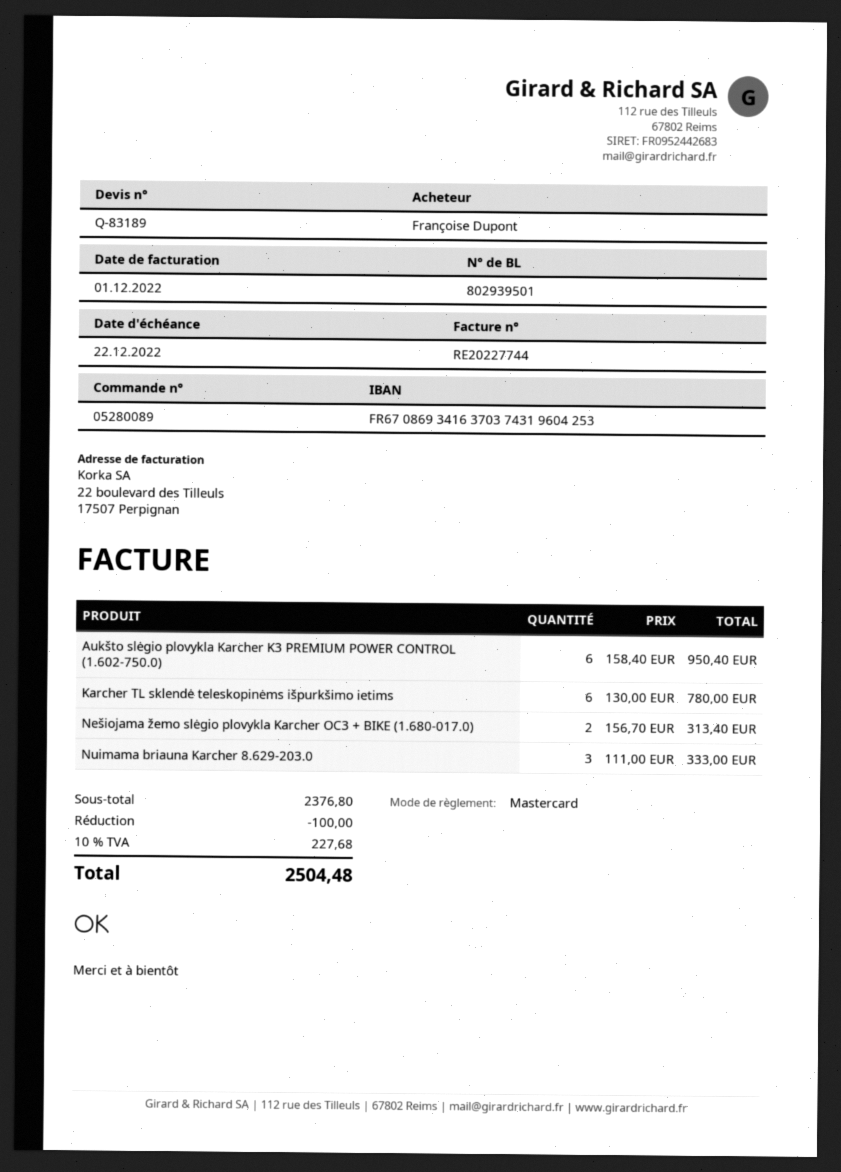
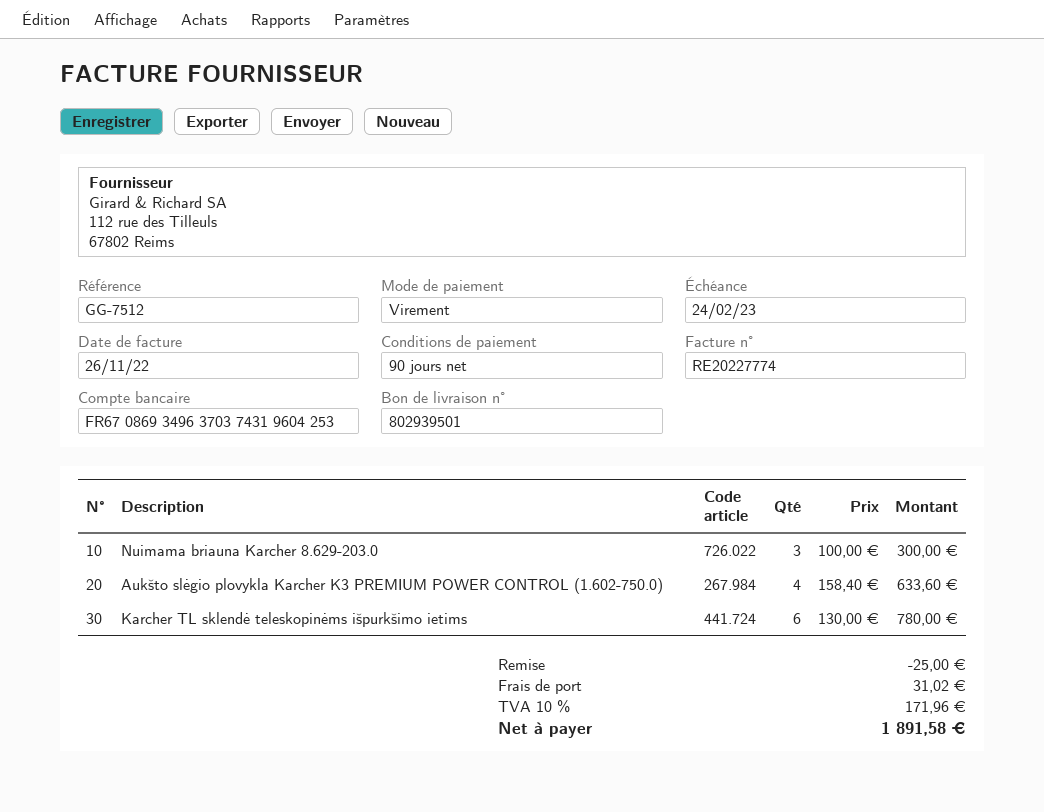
invoice number: RE20227744 -> RE20227774
invoice date: 2022-12-01 -> 2022-11-26
due date: 2022-12-22 -> 2023-02-24
payment method: Mastercard -> bank transfer
bank account: FR6708693416370374319604253 -> FR6708693496370374319604253
Aukšto slėgio plovykla Karcher K3 PREMIUM POWER CONTROL (1.602-750.0): 6 x 158.40 = 950.40 -> 4 x 158.40 = 633.60
Nešiojama žemo slėgio plovykla Karcher OC3 + BIKE (1.680-017.0): 2 x 156.70 = 313.40 -> none
Nuimama briauna Karcher 8.629-203.0: 3 x 111.00 = 333.00 -> 3 x 100.00 = 300.00
discount: 100.00 -> 25.00
shipping: none -> 31.02
tax: 10% = 227.68 -> 10% = 171.96
total: 2504.48 -> 1891.58

